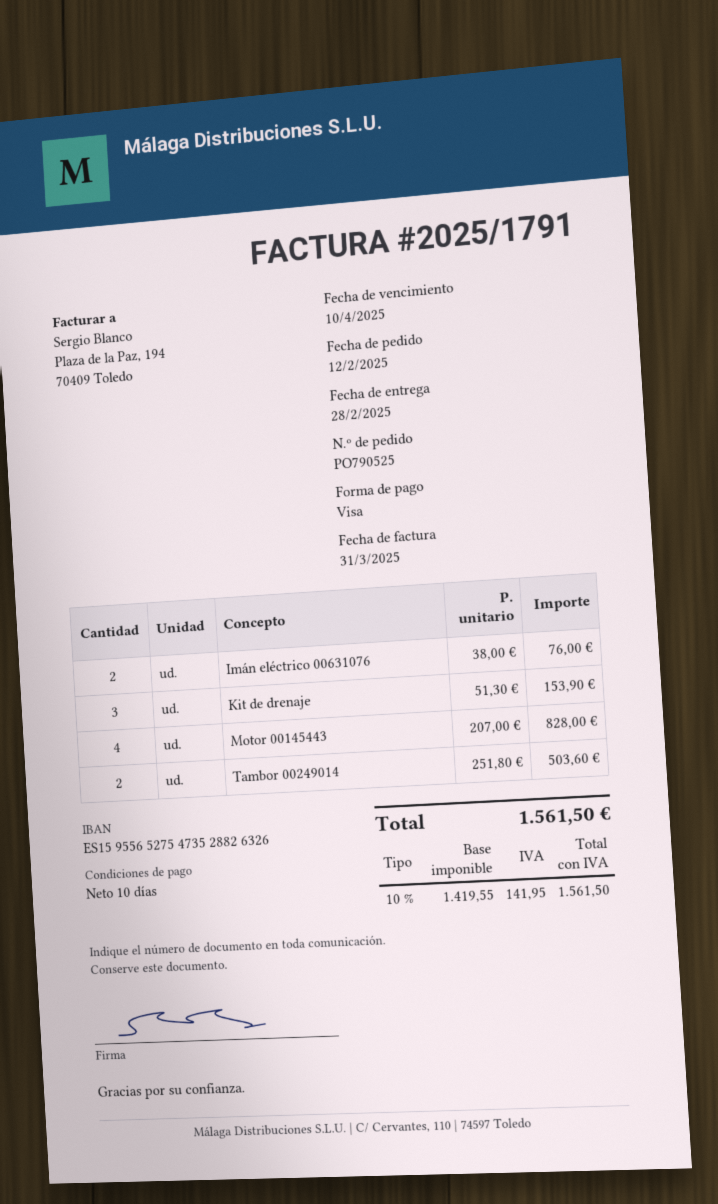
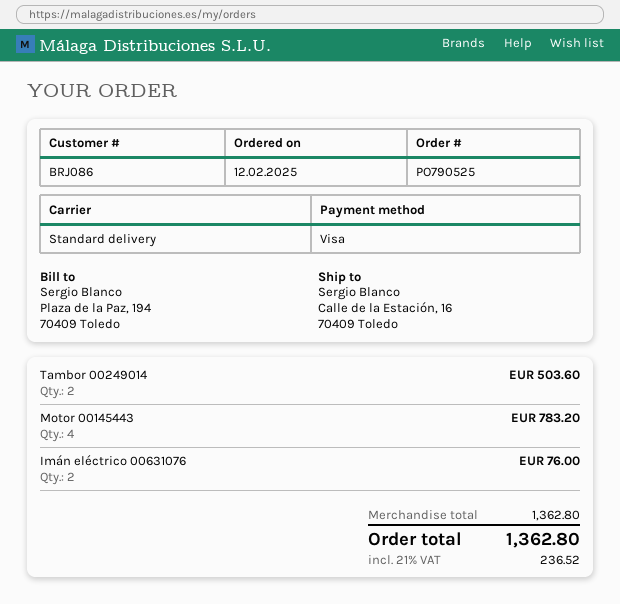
Kit de drenaje: 3 for 153.90 -> none
Motor 00145443: 4 for 828.00 -> 4 for 783.20
tax: 10% = 141.95 -> 21% = 236.52
total: 1561.50 -> 1362.80

